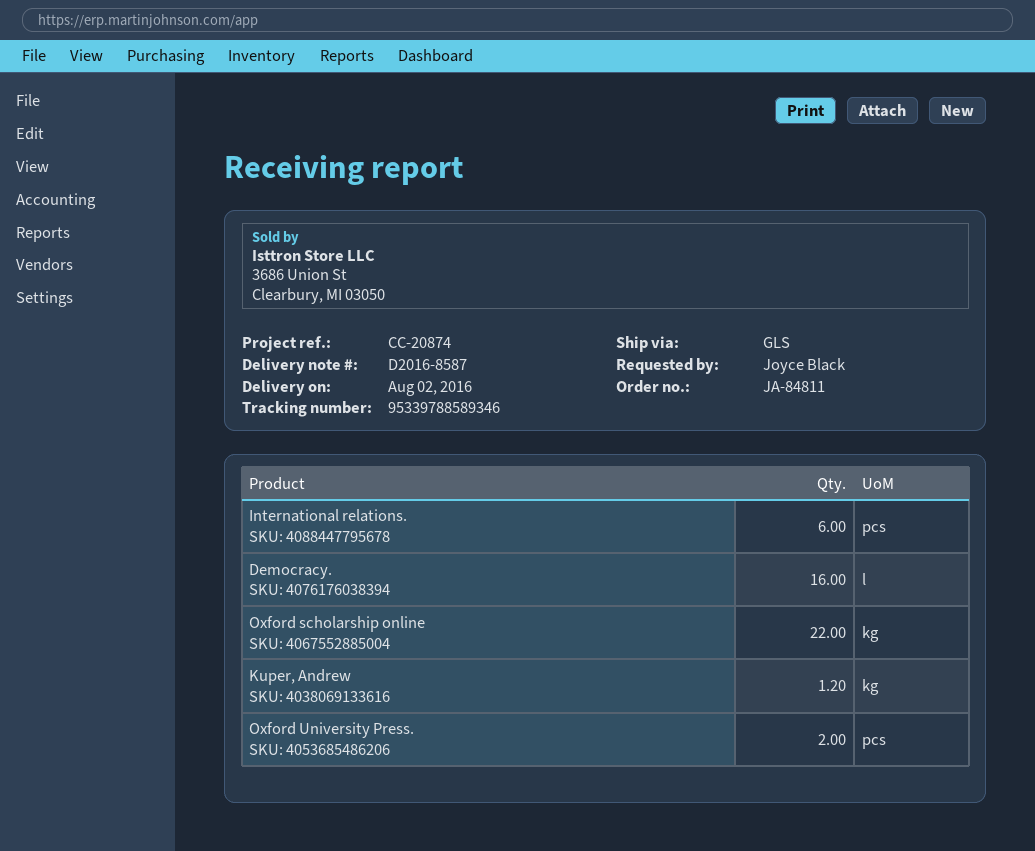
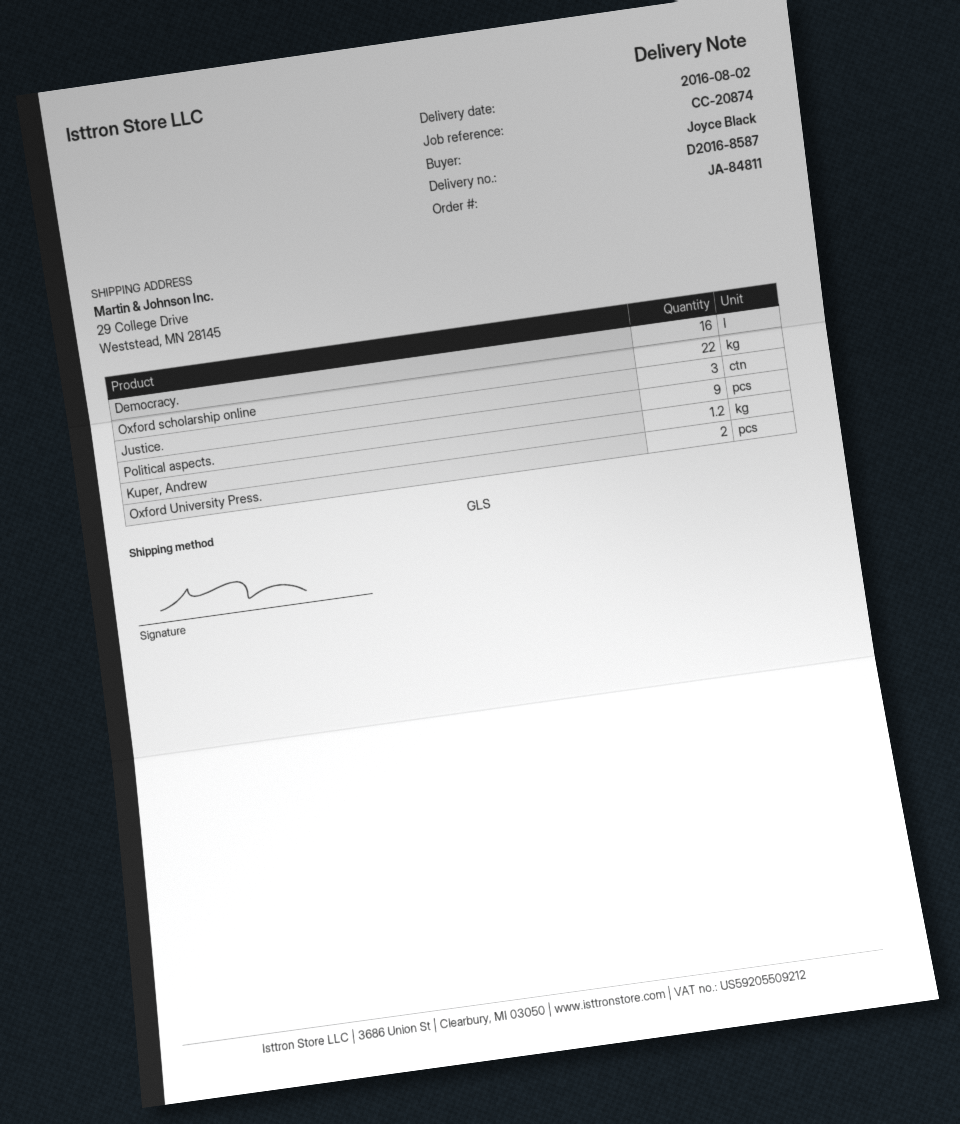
International relations.: 6 -> none
Justice.: none -> 3
Political aspects.: none -> 9

